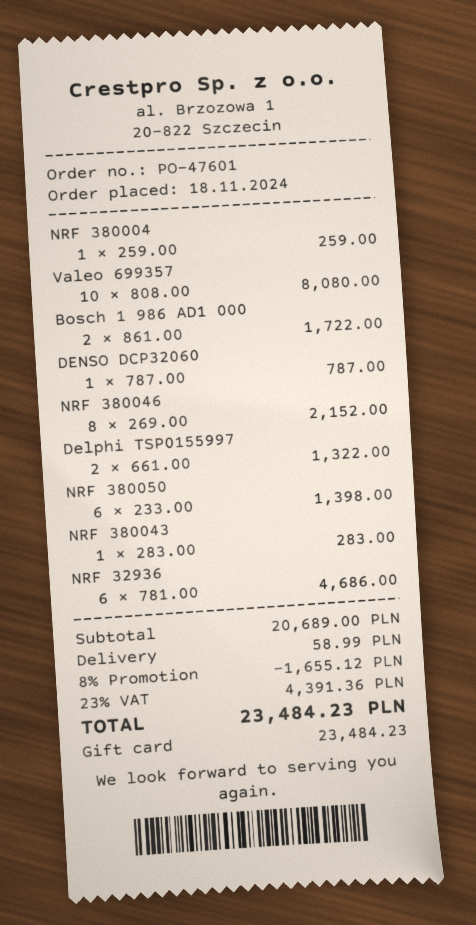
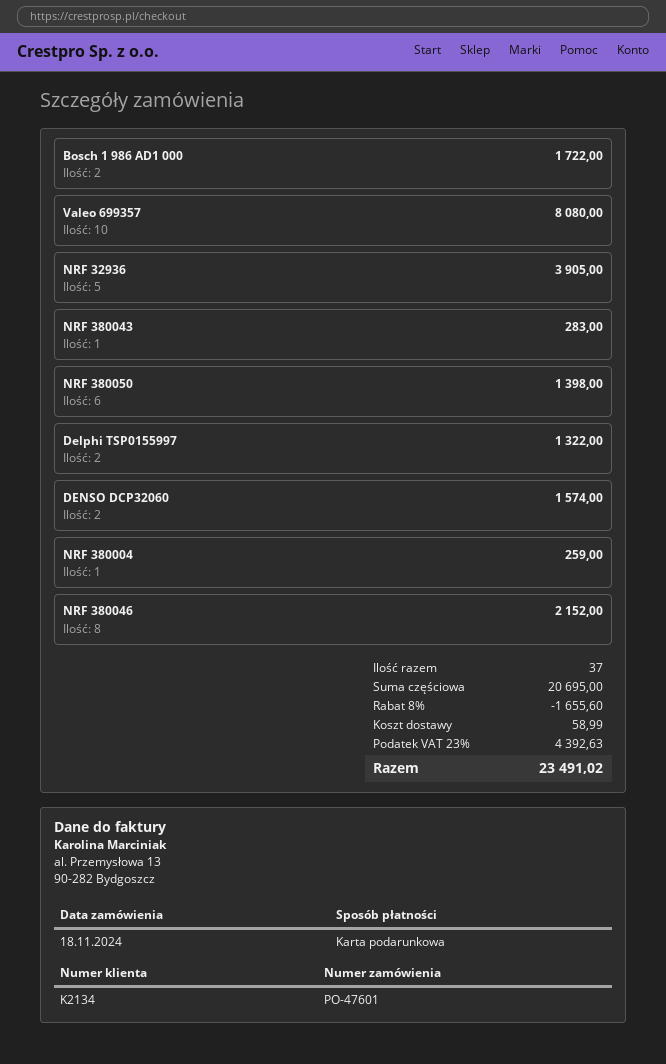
DENSO DCP32060: 1 for 787.00 -> 2 for 1574.00
NRF 32936: 6 for 4686.00 -> 5 for 3905.00
subtotal: 20689.00 -> 20695.00
discount: 8% = 1655.12 -> 8% = 1655.60
tax: 23% = 4391.36 -> 23% = 4392.63
total: 23484.23 -> 23491.02

